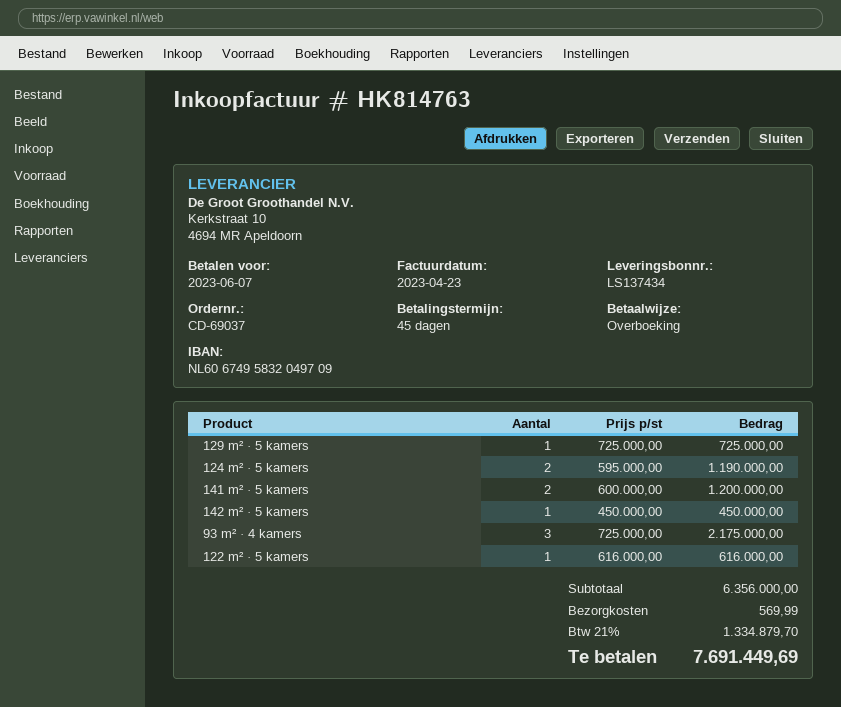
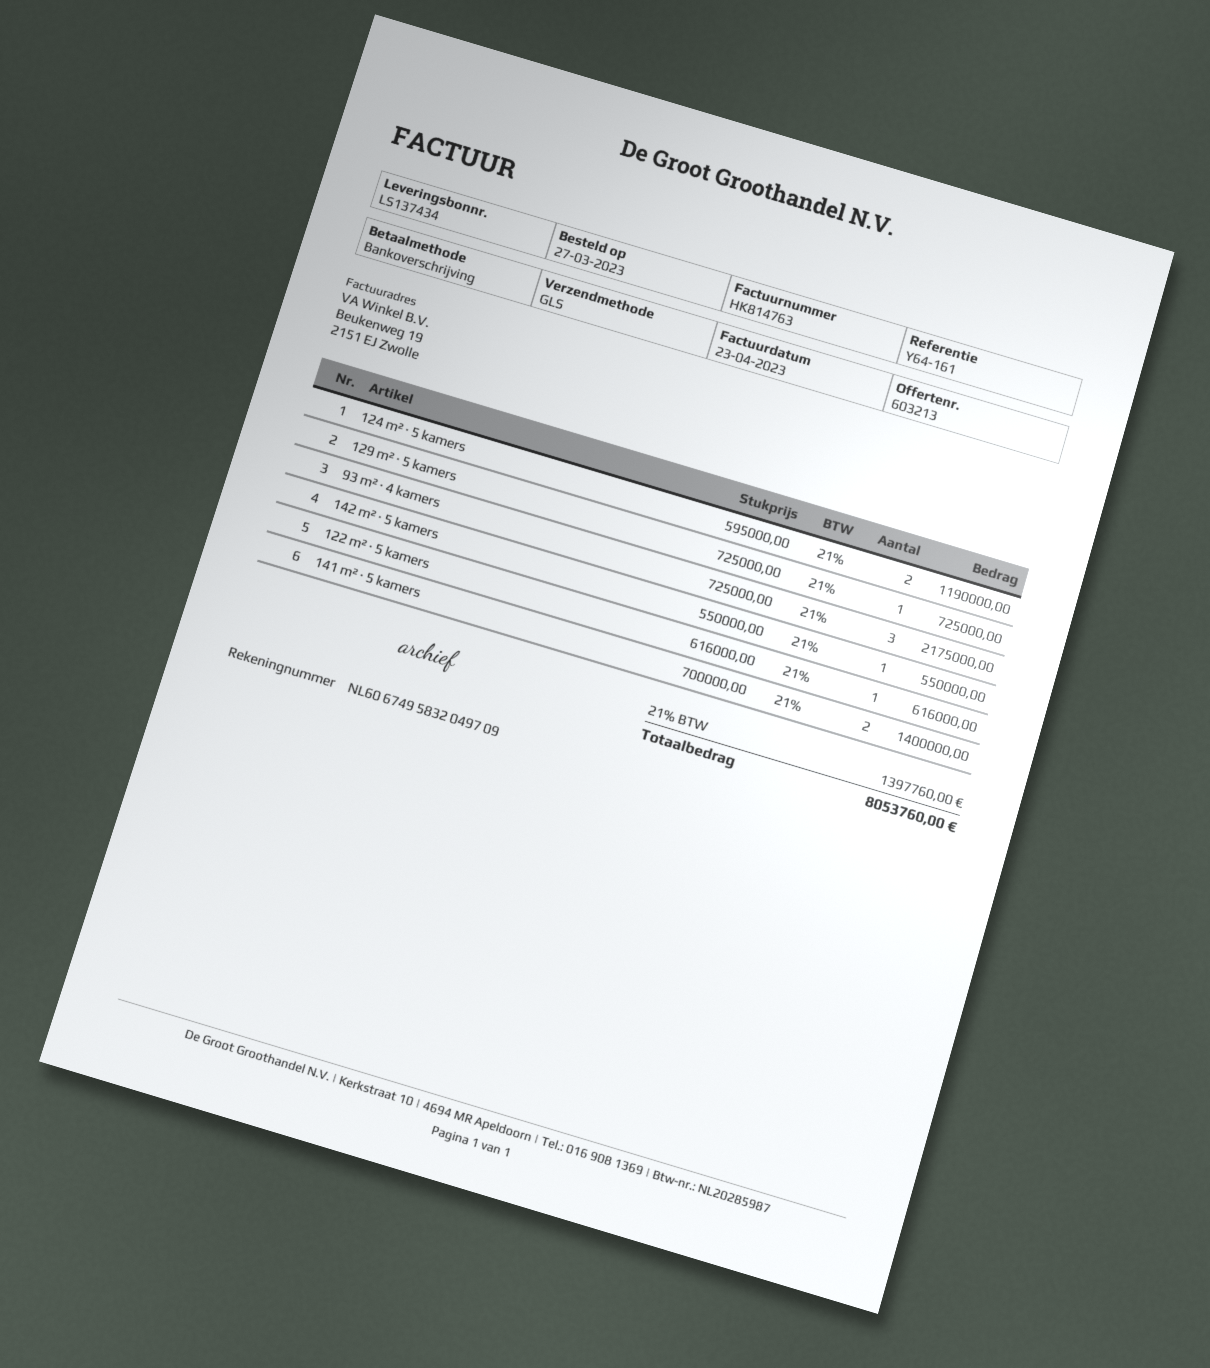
141 m² · 5 kamers: 2 x 600000.00 = 1200000.00 -> 2 x 700000.00 = 1400000.00
142 m² · 5 kamers: 1 x 450000.00 = 450000.00 -> 1 x 550000.00 = 550000.00
shipping: 569.99 -> none
tax: 21% = 1334879.70 -> 21% = 1397760.00
total: 7691449.69 -> 8053760.00

